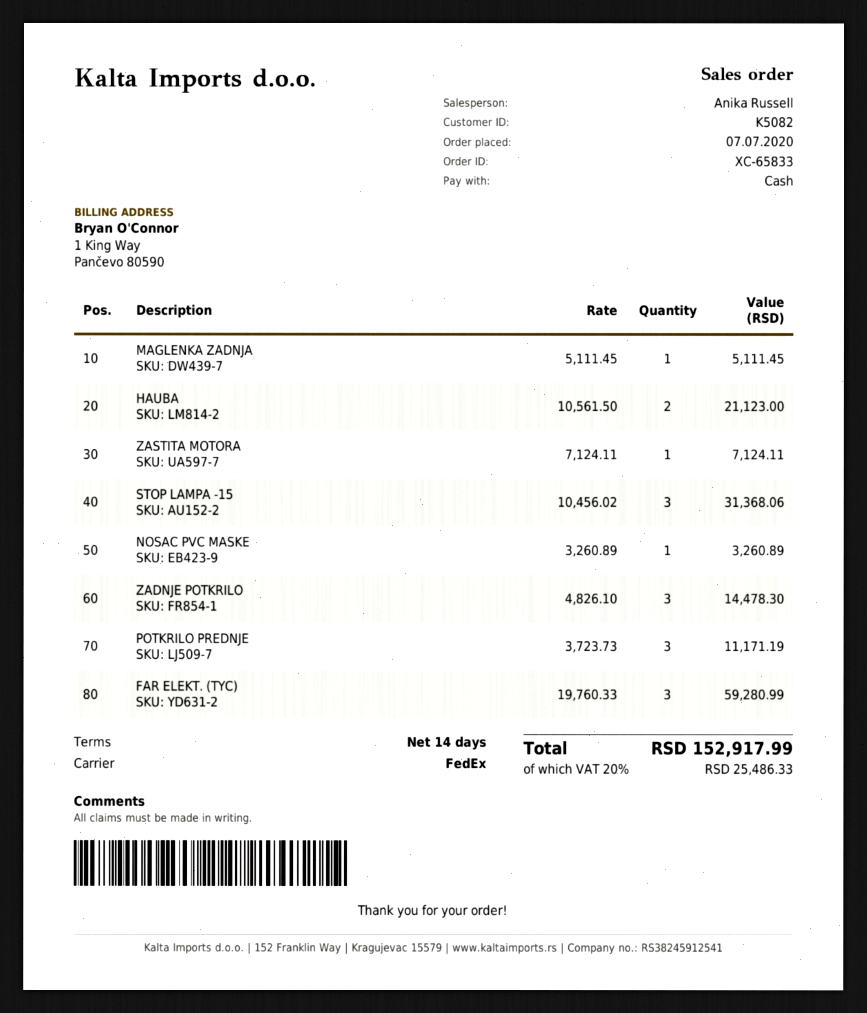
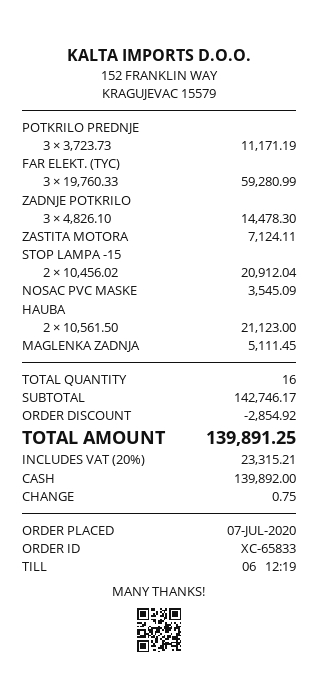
STOP LAMPA -15: 3 x 10456.02 = 31368.06 -> 2 x 10456.02 = 20912.04
NOSAC PVC MASKE: 1 x 3260.89 = 3260.89 -> 1 x 3545.09 = 3545.09
discount: none -> 2854.92
tax: 20% = 25486.33 -> 20% = 23315.21
total: 152917.99 -> 139891.25

